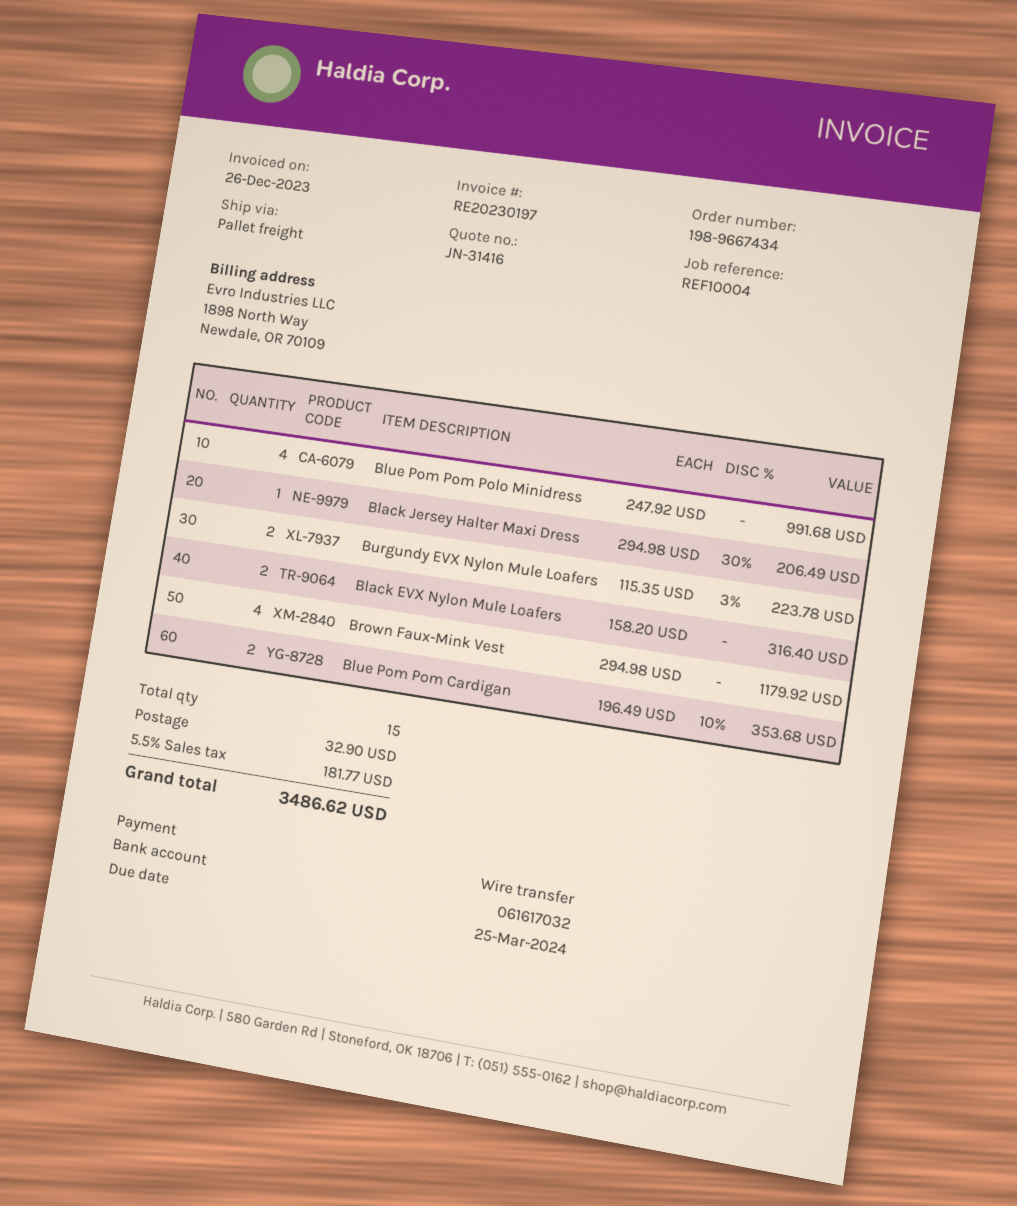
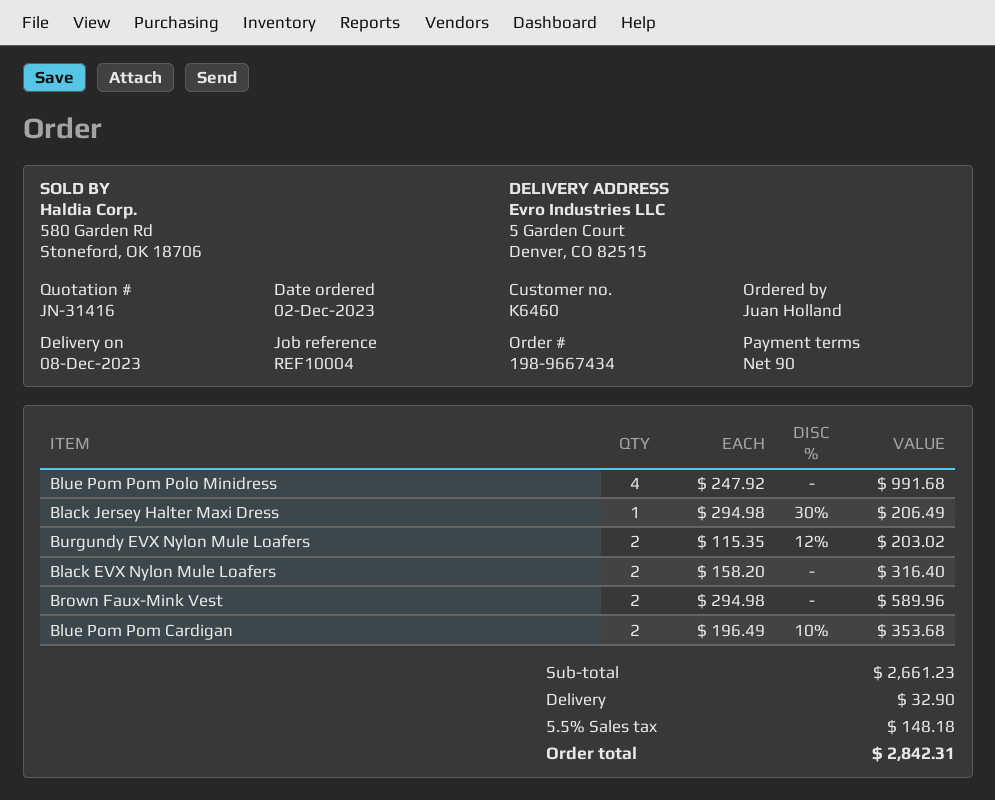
Burgundy EVX Nylon Mule Loafers: 2 x 115.35 - 3% = 223.78 -> 2 x 115.35 - 12% = 203.02
Brown Faux-Mink Vest: 4 x 294.98 = 1179.92 -> 2 x 294.98 = 589.96
tax: 5.5% = 181.77 -> 5.5% = 148.18
total: 3486.62 -> 2842.31

